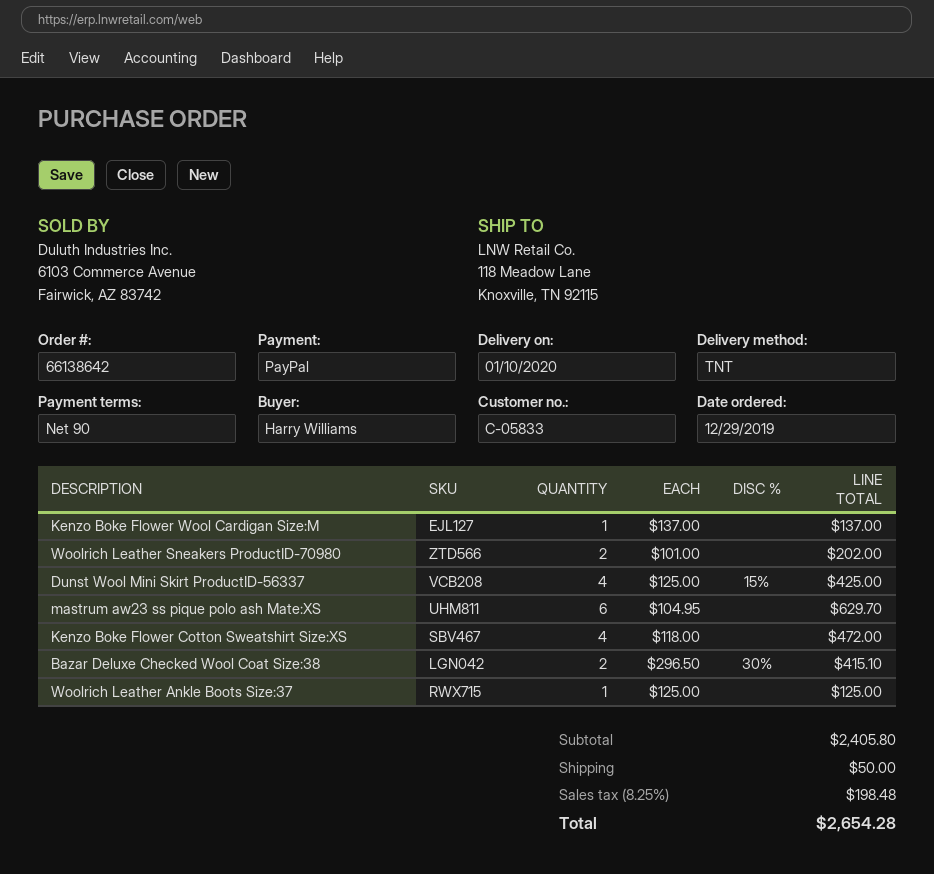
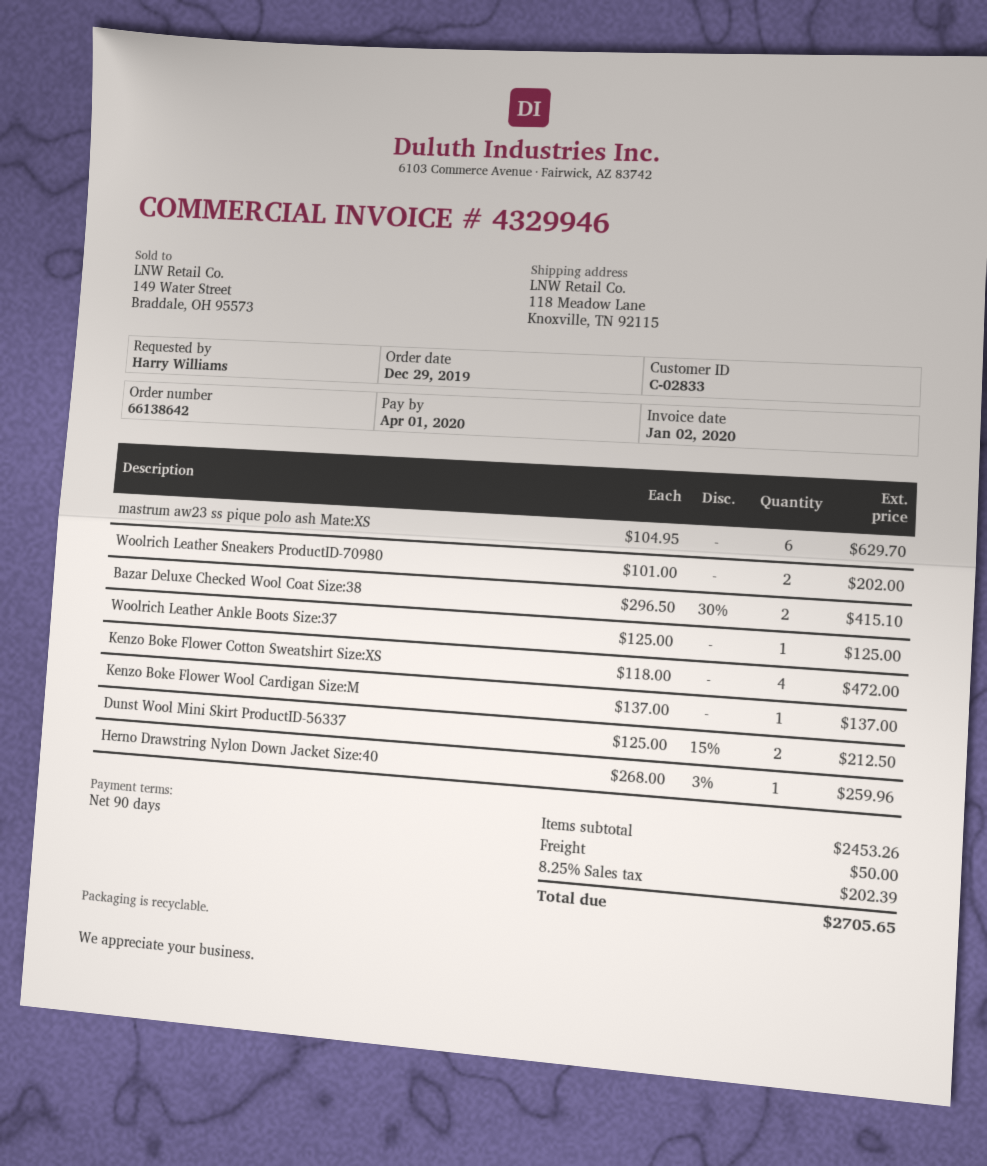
customer number: C-05833 -> C-02833
Dunst Wool Mini Skirt ProductID-56337: 4 x 125.00 - 15% = 425.00 -> 2 x 125.00 - 15% = 212.50
Herno Drawstring Nylon Down Jacket Size:40: none -> 1 x 268.00 - 3% = 259.96
subtotal: 2405.80 -> 2453.26
tax: 8.25% = 198.48 -> 8.25% = 202.39
total: 2654.28 -> 2705.65

